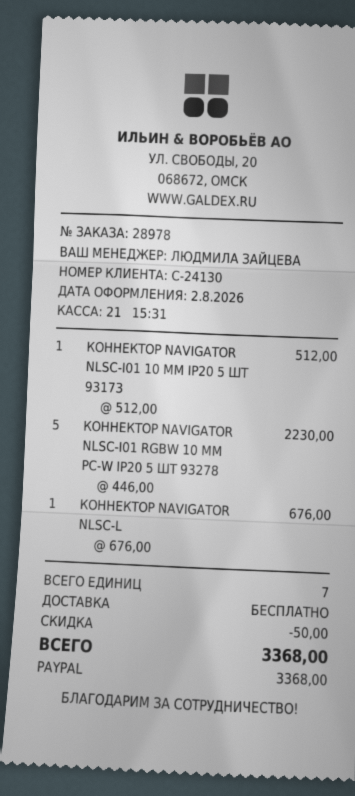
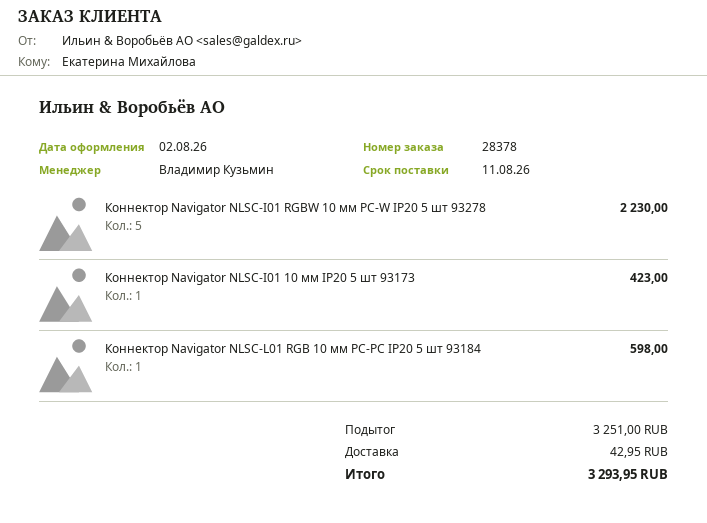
order number: 28978 -> 28378
sales rep: ЛЮДМИЛА ЗАЙЦЕВА -> Владимир Кузьмин
КОННЕКТОР NAVIGATOR NLSC-I01 10 ММ IP20 5 ШТ 93173: 1 for 512.00 -> 1 for 423.00
КОННЕКТОР NAVIGATOR NLSC-L: 1 for 676.00 -> 1 for 598.00
discount: 50.00 -> none
shipping: 0.00 -> 42.95
total: 3368.00 -> 3293.95

